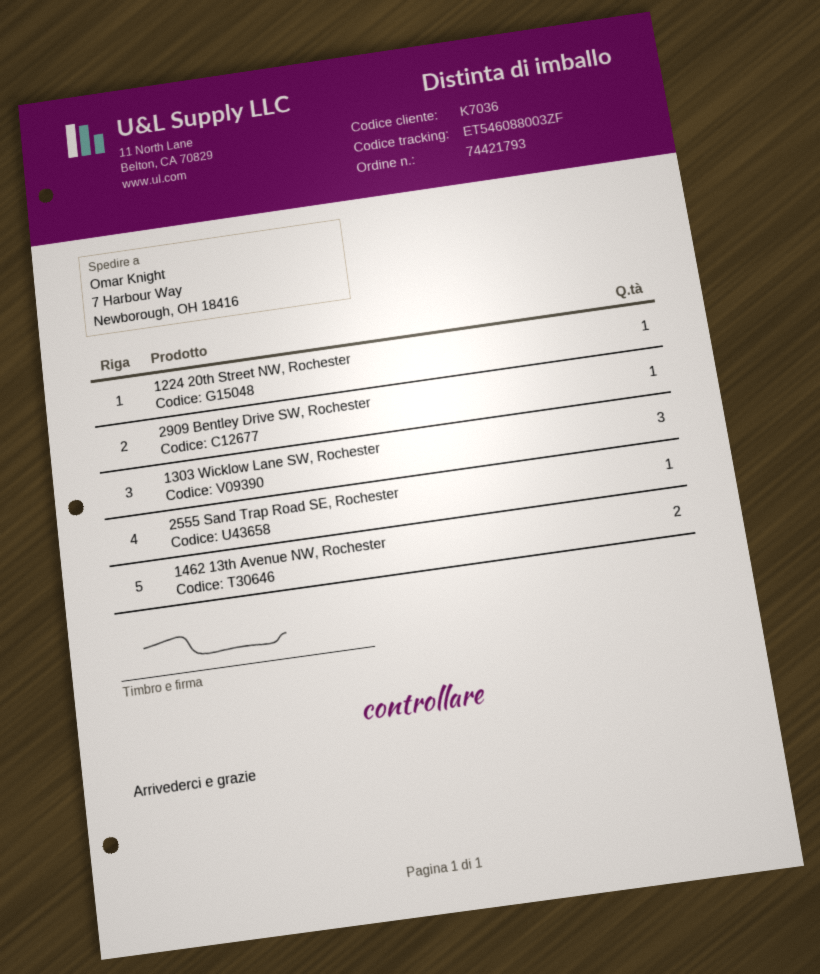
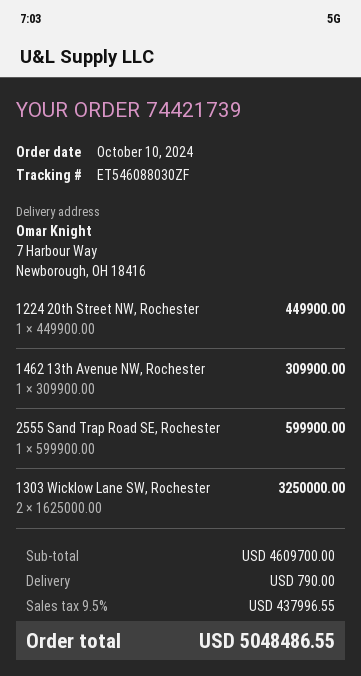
order number: 74421793 -> 74421739
tracking number: ET546088003ZF -> ET546088030ZF
2909 Bentley Drive SW, Rochester: 1 -> none
1303 Wicklow Lane SW, Rochester: 3 -> 2
1462 13th Avenue NW, Rochester: 2 -> 1

